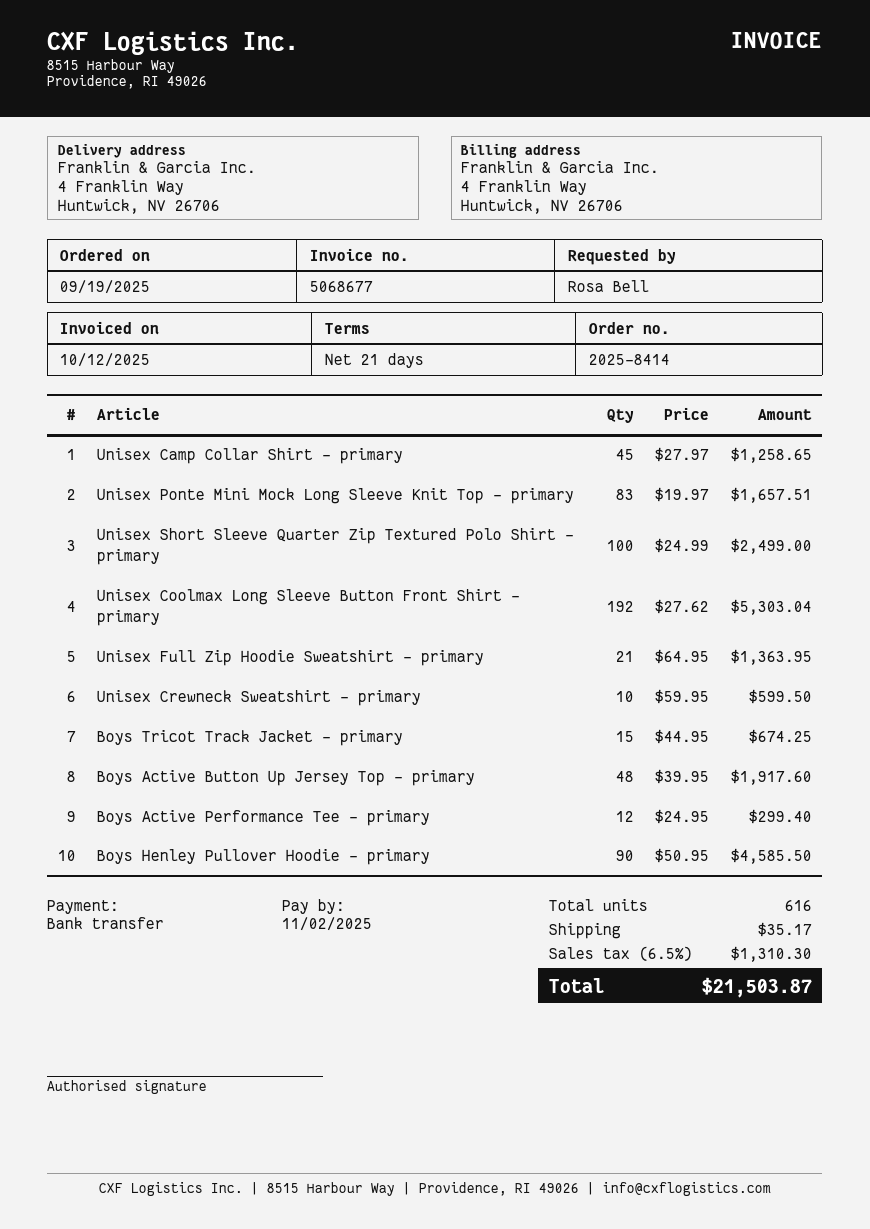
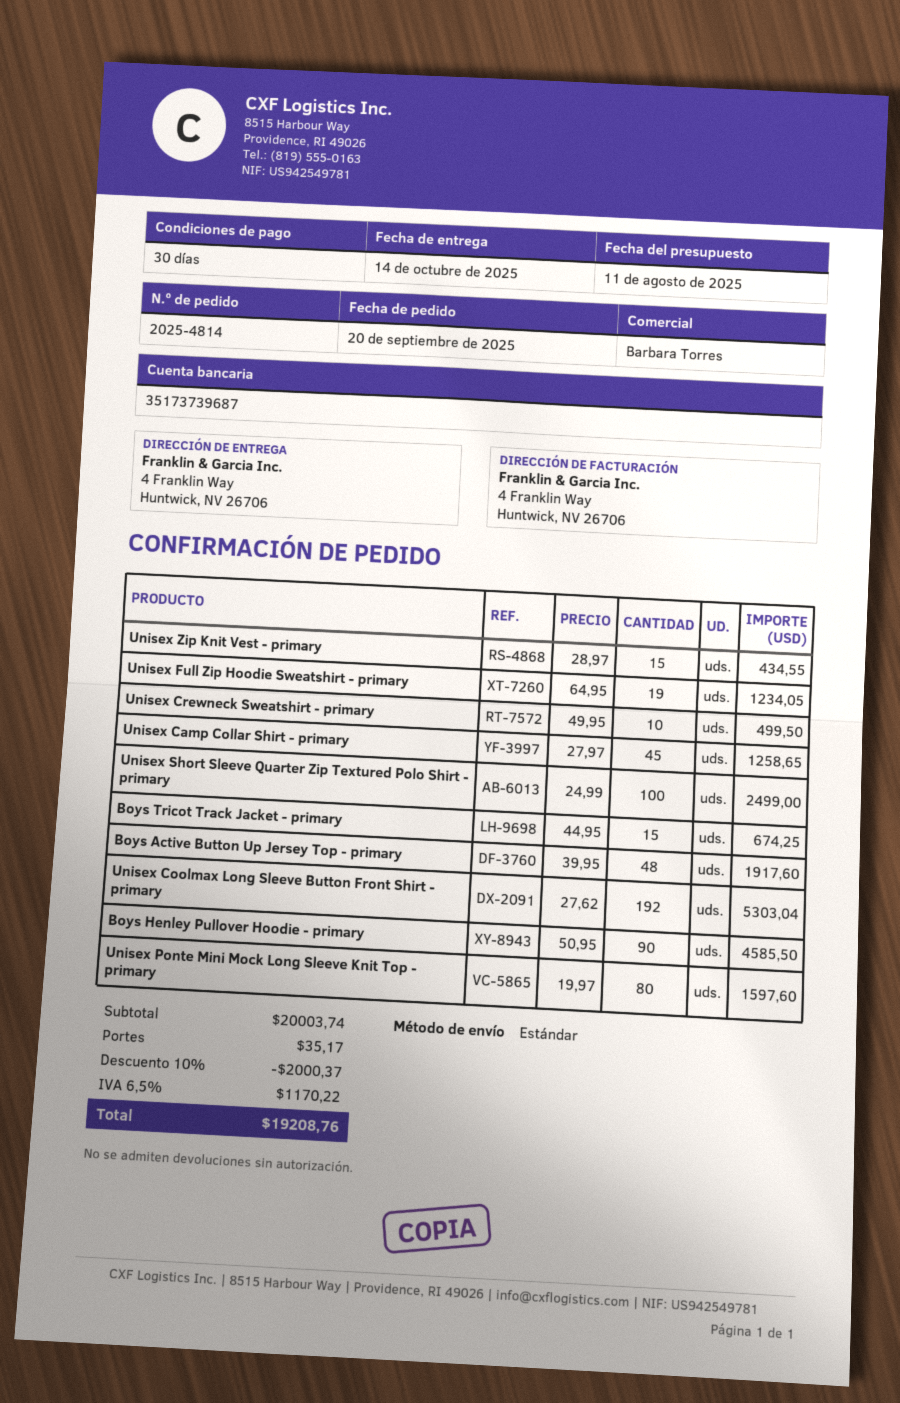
order number: 2025-8414 -> 2025-4814
order date: 2025-09-19 -> 2025-09-20
payment terms: 21 days -> 30 days
Unisex Ponte Mini Mock Long Sleeve Knit Top - primary: 83 x 19.97 = 1657.51 -> 80 x 19.97 = 1597.60
Unisex Full Zip Hoodie Sweatshirt - primary: 21 x 64.95 = 1363.95 -> 19 x 64.95 = 1234.05
Unisex Crewneck Sweatshirt - primary: 10 x 59.95 = 599.50 -> 10 x 49.95 = 499.50
Boys Active Performance Tee - primary: 12 x 24.95 = 299.40 -> none
Unisex Zip Knit Vest - primary: none -> 15 x 28.97 = 434.55
discount: none -> 10% = 2000.37
tax: 6.5% = 1310.30 -> 6.5% = 1170.22
total: 21503.87 -> 19208.76

